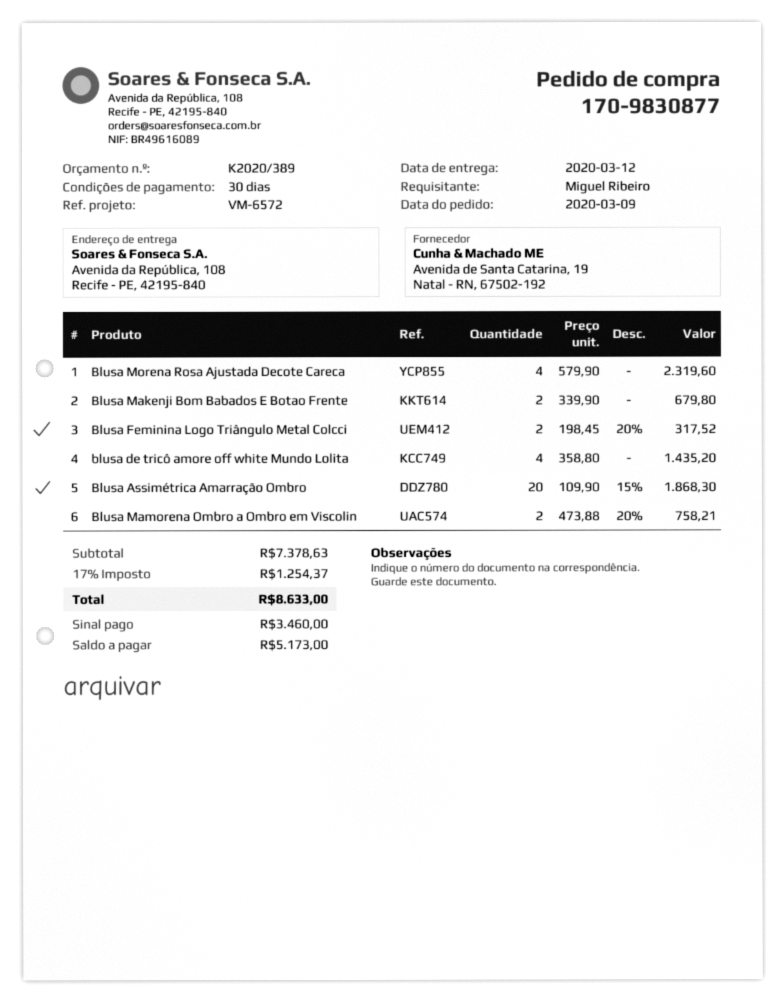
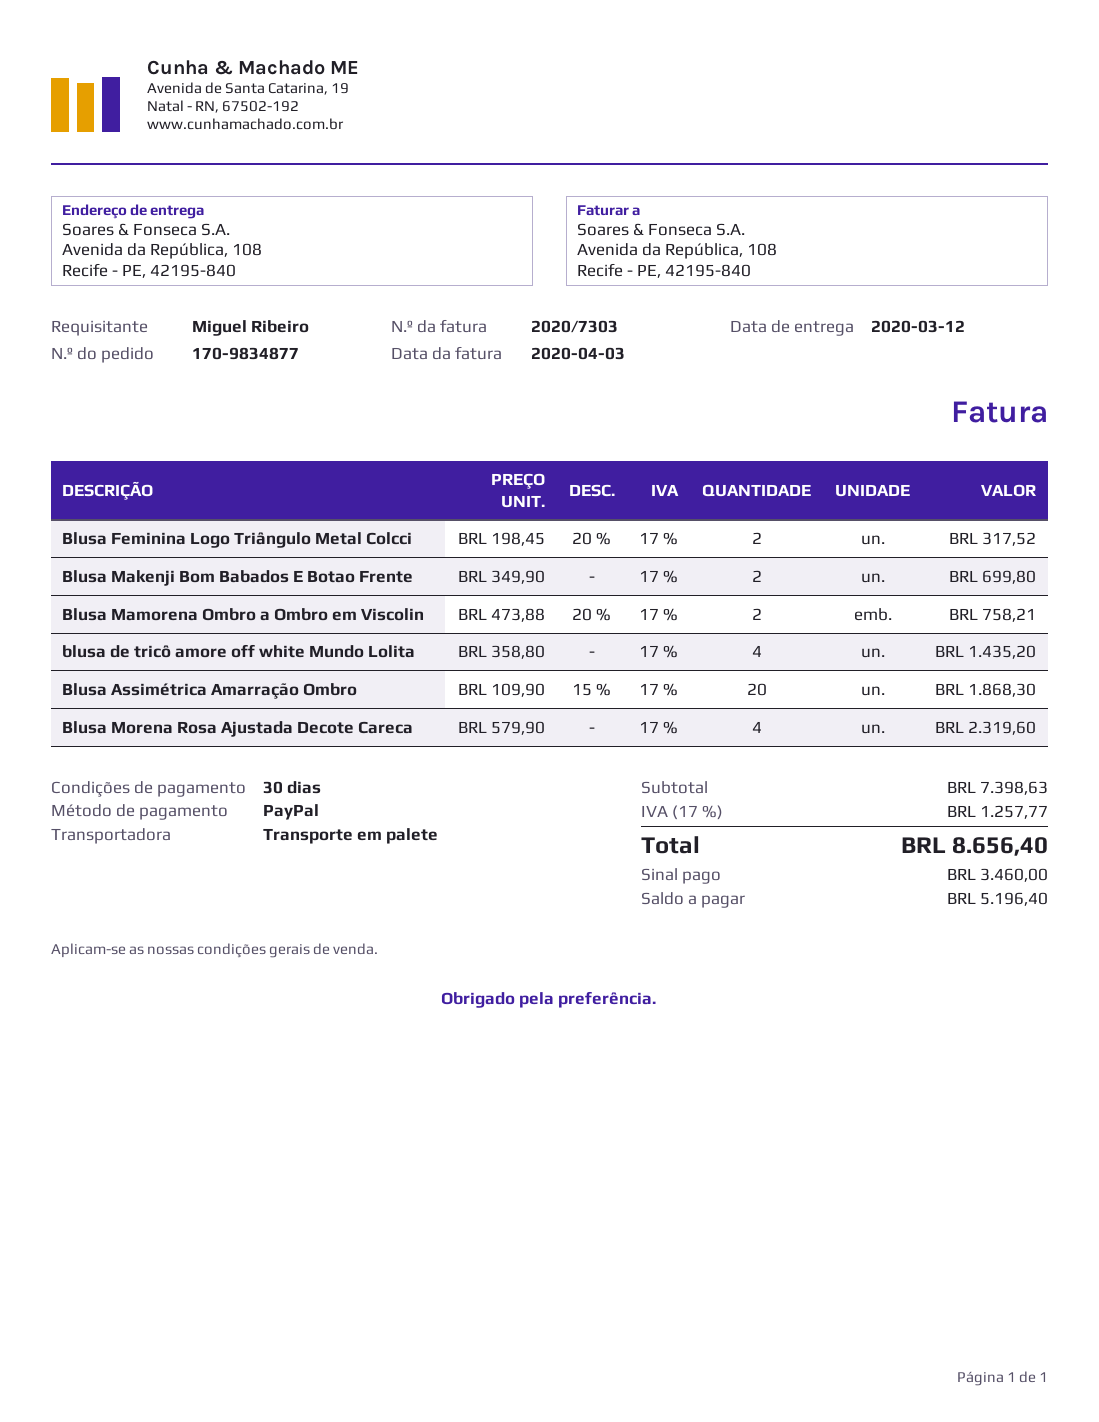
order number: 170-9830877 -> 170-9834877
Blusa Makenji Bom Babados E Botao Frente: 2 x 339.90 = 679.80 -> 2 x 349.90 = 699.80
subtotal: 7378.63 -> 7398.63
tax: 17% = 1254.37 -> 17% = 1257.77
total: 8633.00 -> 8656.40
balance: 5173.00 -> 5196.40

